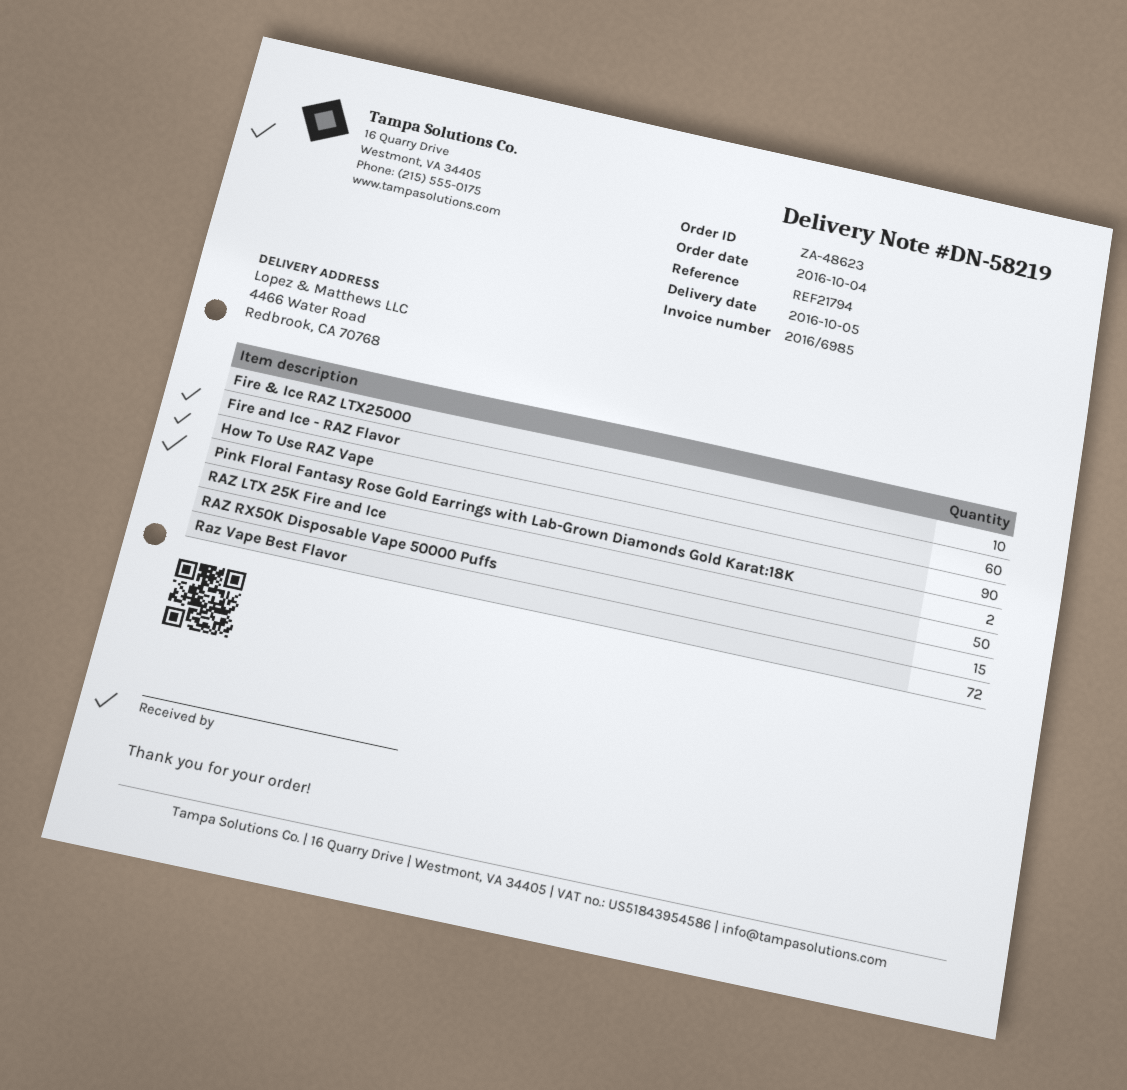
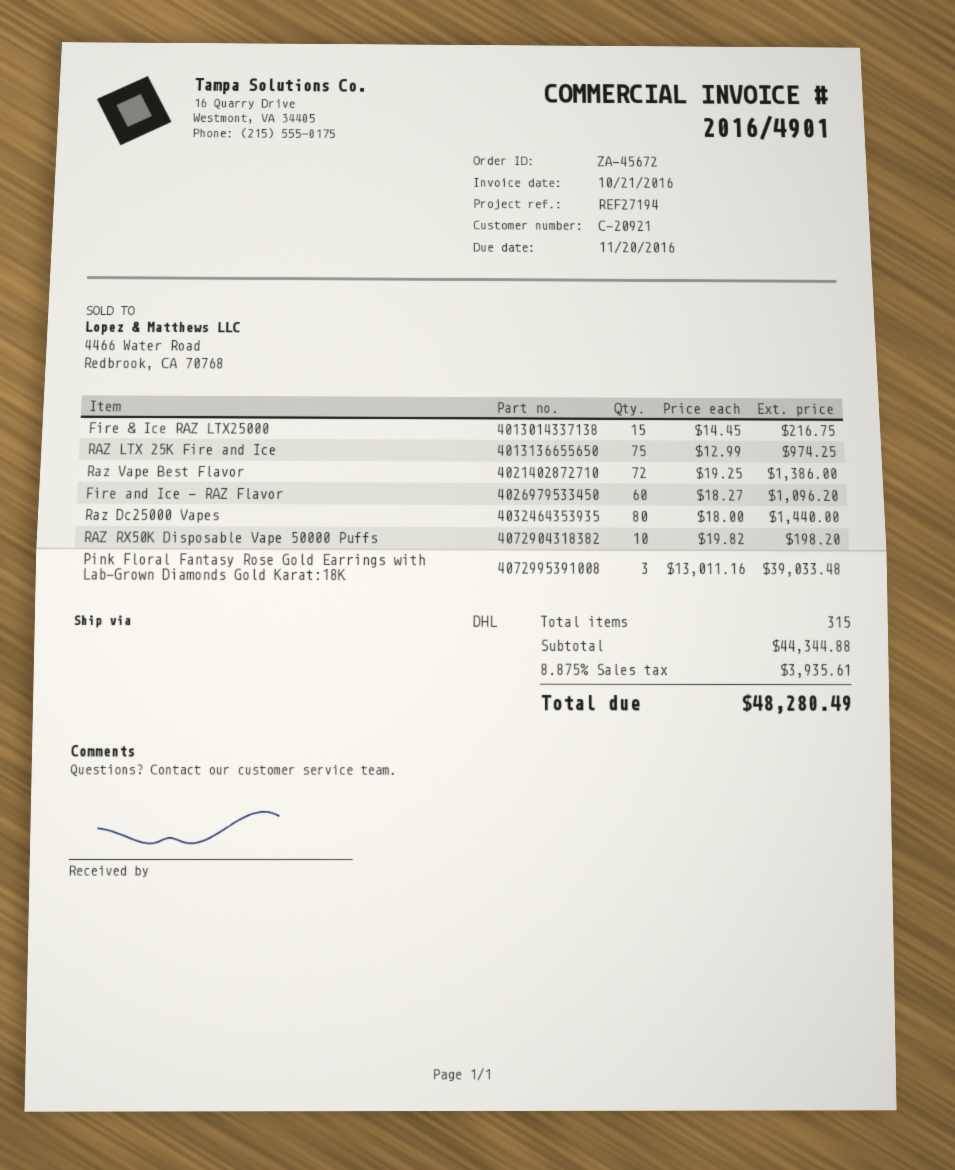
order number: ZA-48623 -> ZA-45672
invoice number: 2016/6985 -> 2016/4901
reference: REF21794 -> REF27194
Fire & Ice RAZ LTX25000: 10 -> 15
How To Use RAZ Vape: 90 -> none
Pink Floral Fantasy Rose Gold Earrings with Lab-Grown Diamonds Gold Karat:18K: 2 -> 3
RAZ LTX 25K Fire and Ice: 50 -> 75
RAZ RX50K Disposable Vape 50000 Puffs: 15 -> 10
Raz Dc25000 Vapes: none -> 80

